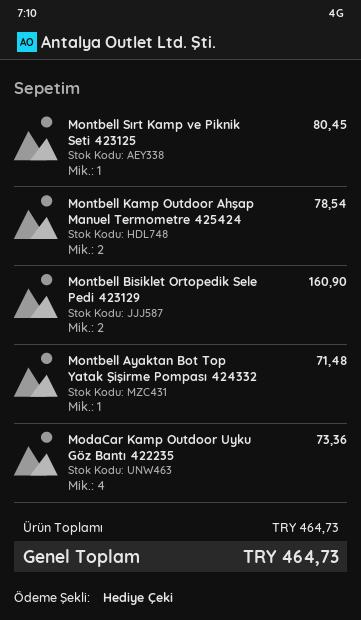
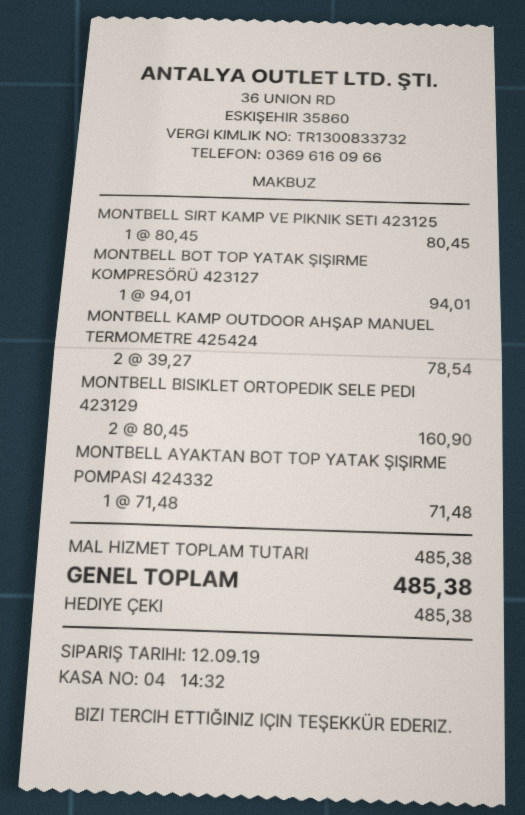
ModaCar Kamp Outdoor Uyku Göz Bantı 422235: 4 for 73.36 -> none
MONTBELL BOT TOP YATAK ŞIŞIRME KOMPRESÖRÜ 423127: none -> 1 for 94.01
subtotal: 464.73 -> 485.38
total: 464.73 -> 485.38

